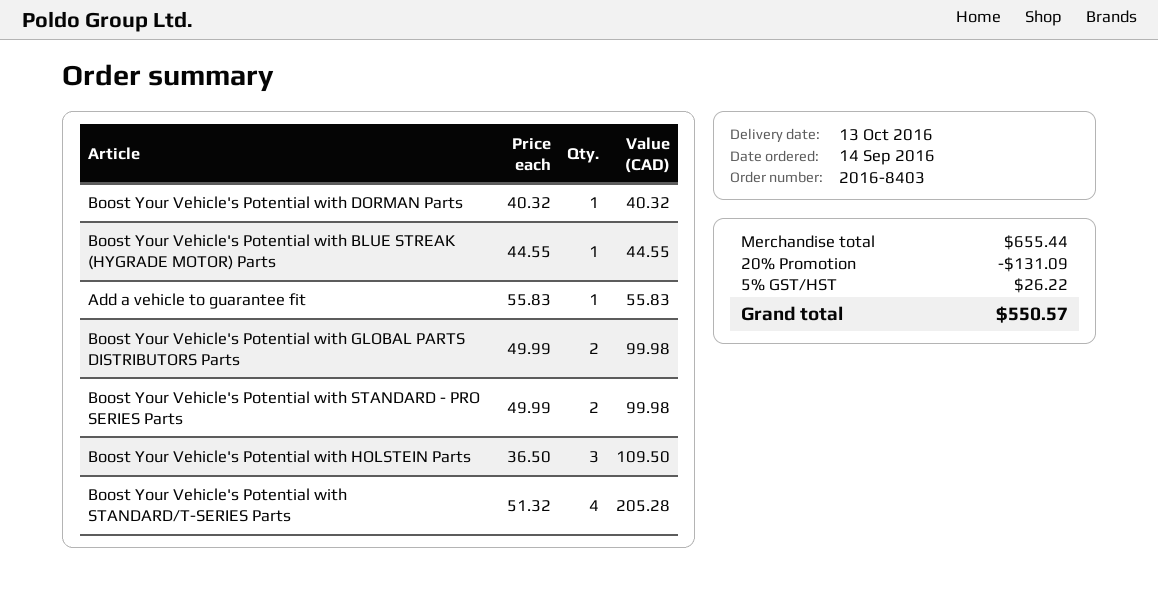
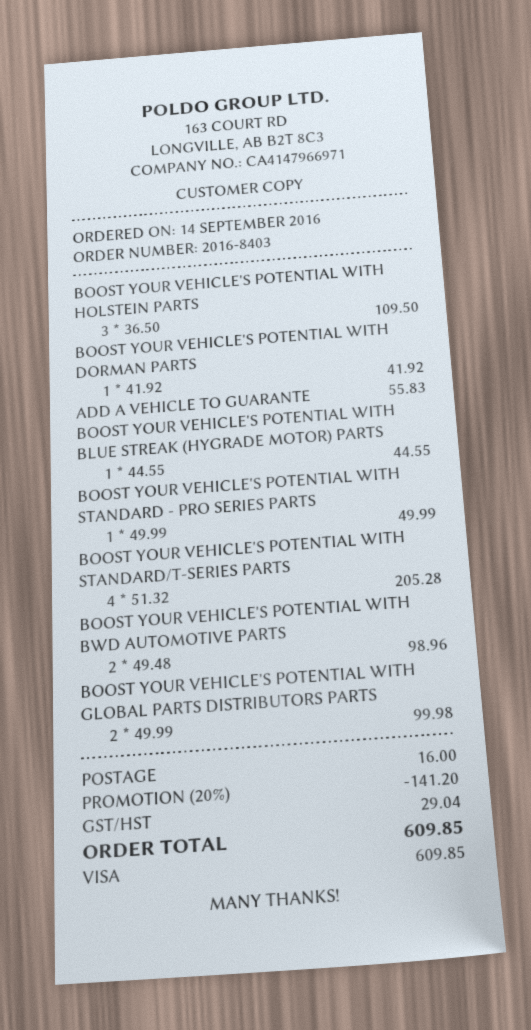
Boost Your Vehicle's Potential with DORMAN Parts: 1 x 40.32 = 40.32 -> 1 x 41.92 = 41.92
Boost Your Vehicle's Potential with STANDARD - PRO SERIES Parts: 2 x 49.99 = 99.98 -> 1 x 49.99 = 49.99
BOOST YOUR VEHICLE'S POTENTIAL WITH BWD AUTOMOTIVE PARTS: none -> 2 x 49.48 = 98.96
discount: 20% = 131.09 -> 20% = 141.20
shipping: none -> 16.00
tax: 26.22 -> 29.04
total: 550.57 -> 609.85

